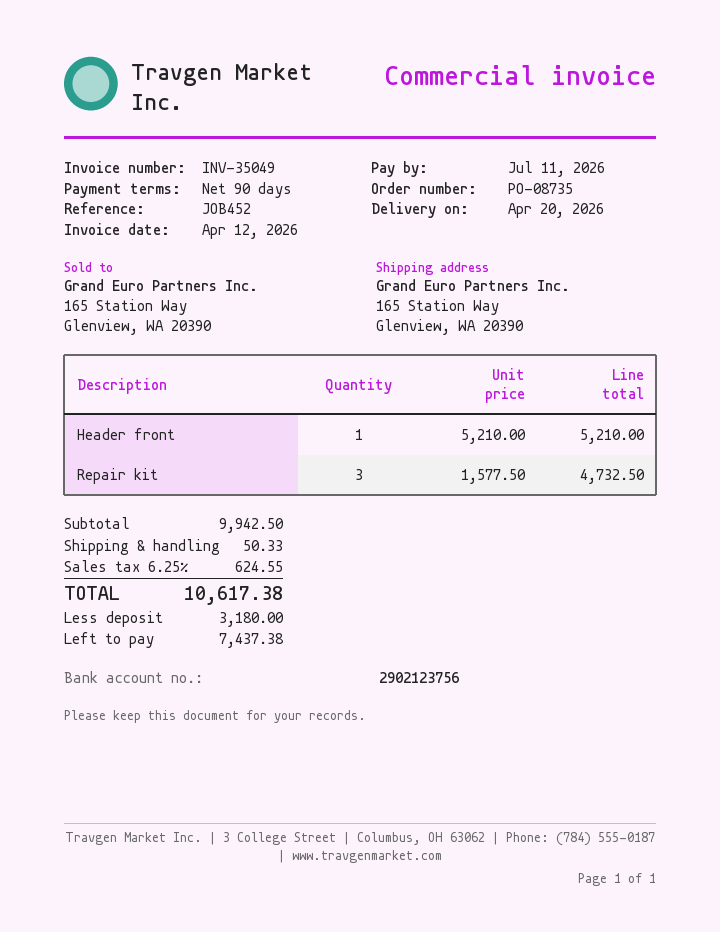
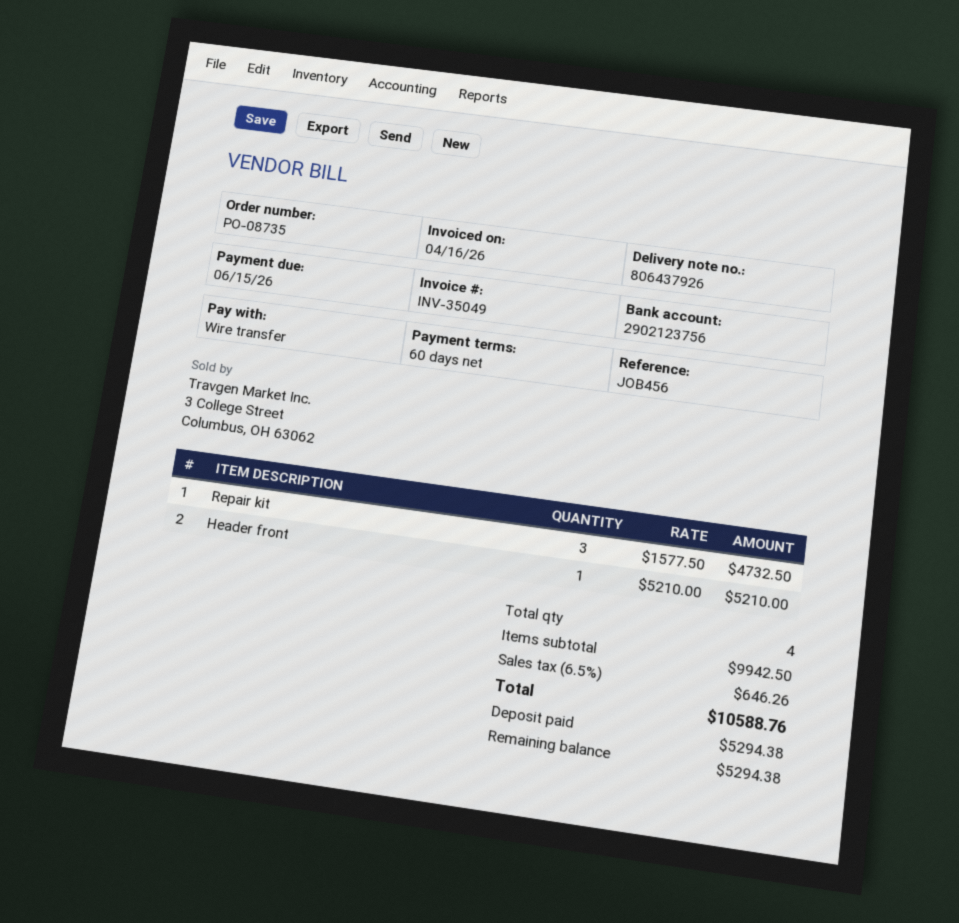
invoice date: 2026-04-12 -> 2026-04-16
payment terms: 90 days -> 60 days
due date: 2026-07-11 -> 2026-06-15
reference: JOB452 -> JOB456
shipping: 50.33 -> none
tax: 6.25% = 624.55 -> 6.5% = 646.26
total: 10617.38 -> 10588.76
deposit: 3180.00 -> 5294.38
balance: 7437.38 -> 5294.38

